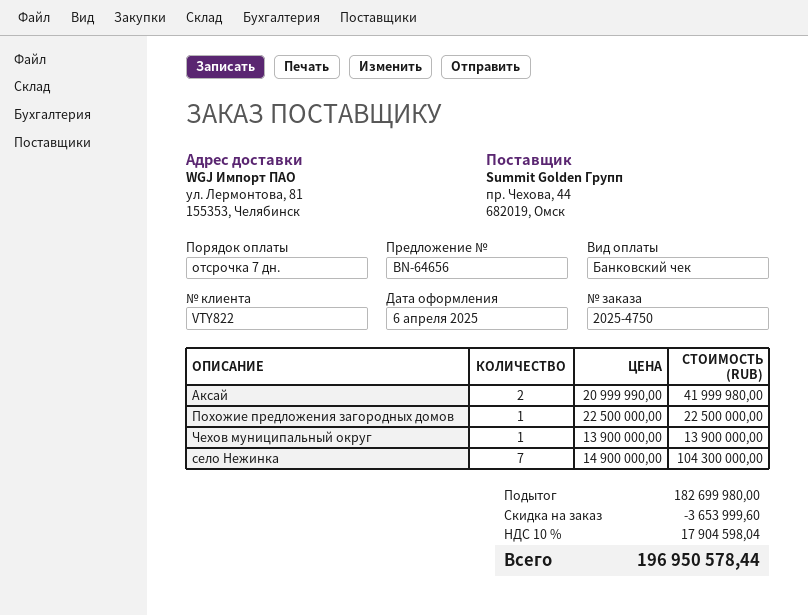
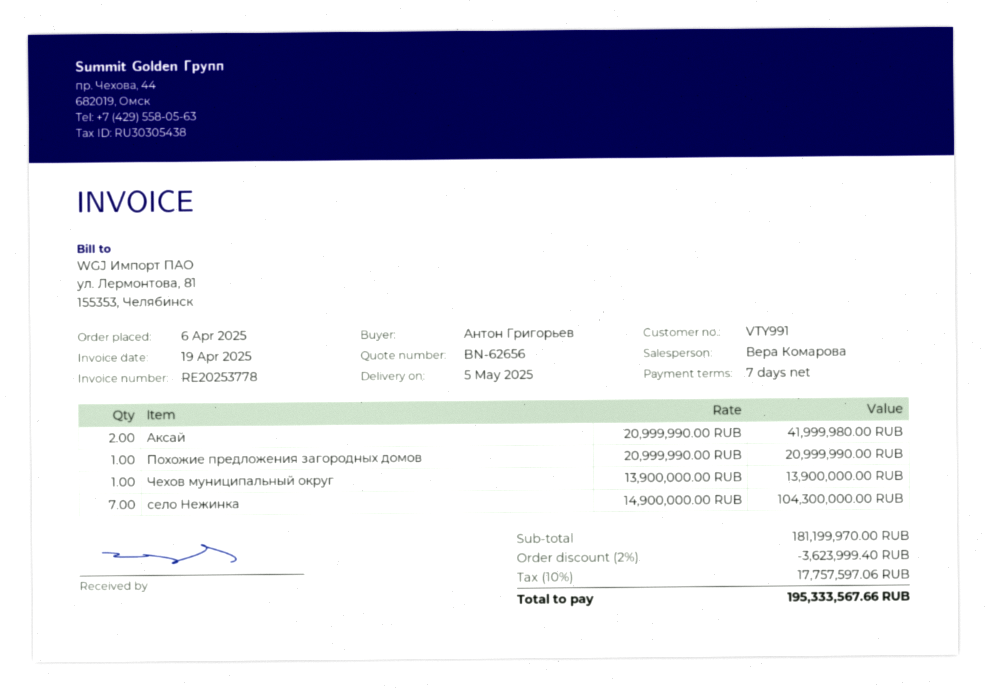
quote number: BN-64656 -> BN-62656
customer number: VTY822 -> VTY991
Похожие предложения загородных домов: 1 x 22500000.00 = 22500000.00 -> 1 x 20999990.00 = 20999990.00
subtotal: 182699980.00 -> 181199970.00
discount: 3653999.60 -> 3623999.40
tax: 10% = 17904598.04 -> 10% = 17757597.06
total: 196950578.44 -> 195333567.66

